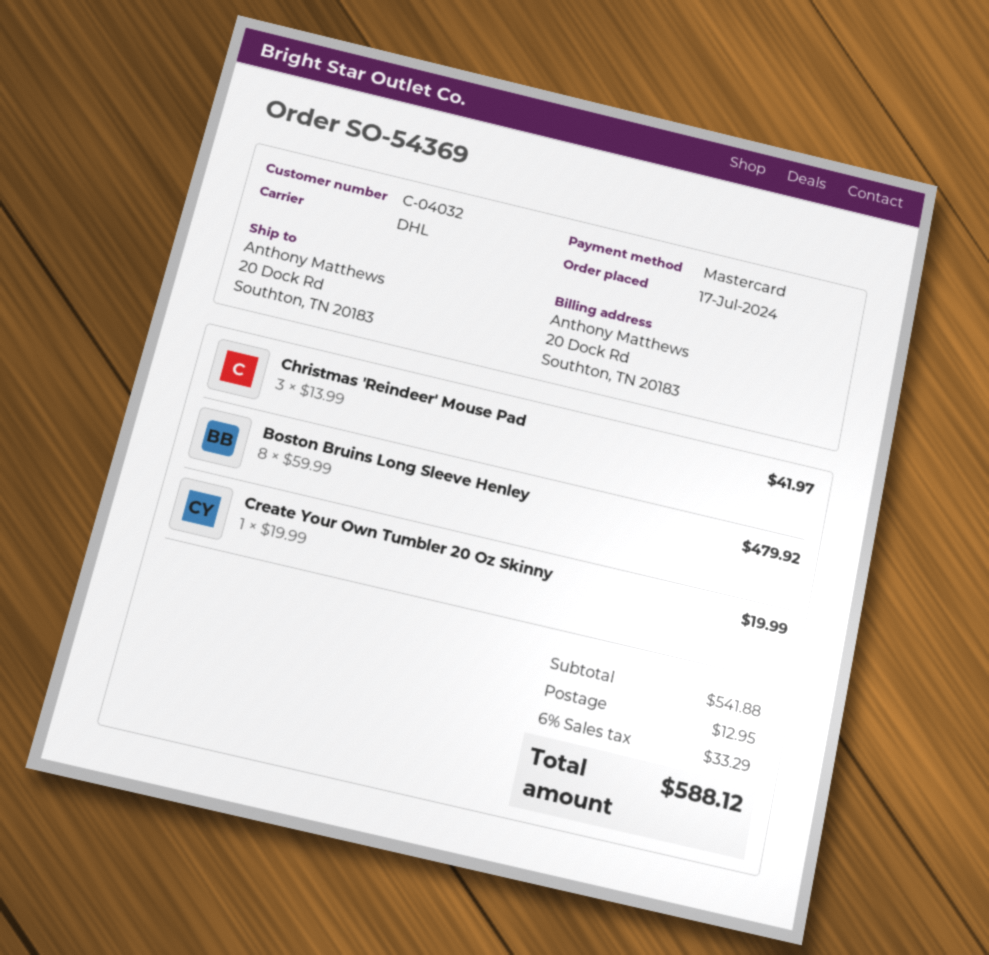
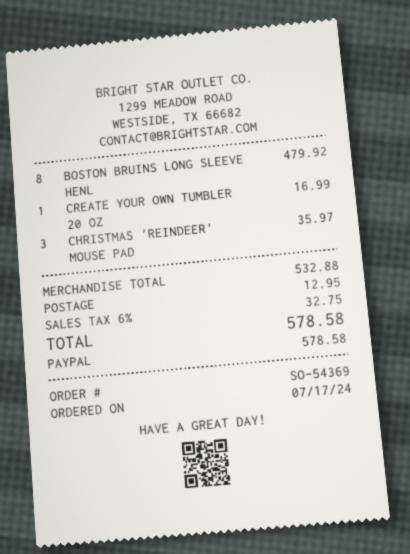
payment method: Mastercard -> PayPal
Christmas 'Reindeer' Mouse Pad: 3 for 41.97 -> 3 for 35.97
Create Your Own Tumbler 20 Oz Skinny: 1 for 19.99 -> 1 for 16.99
subtotal: 541.88 -> 532.88
tax: 6% = 33.29 -> 6% = 32.75
total: 588.12 -> 578.58

